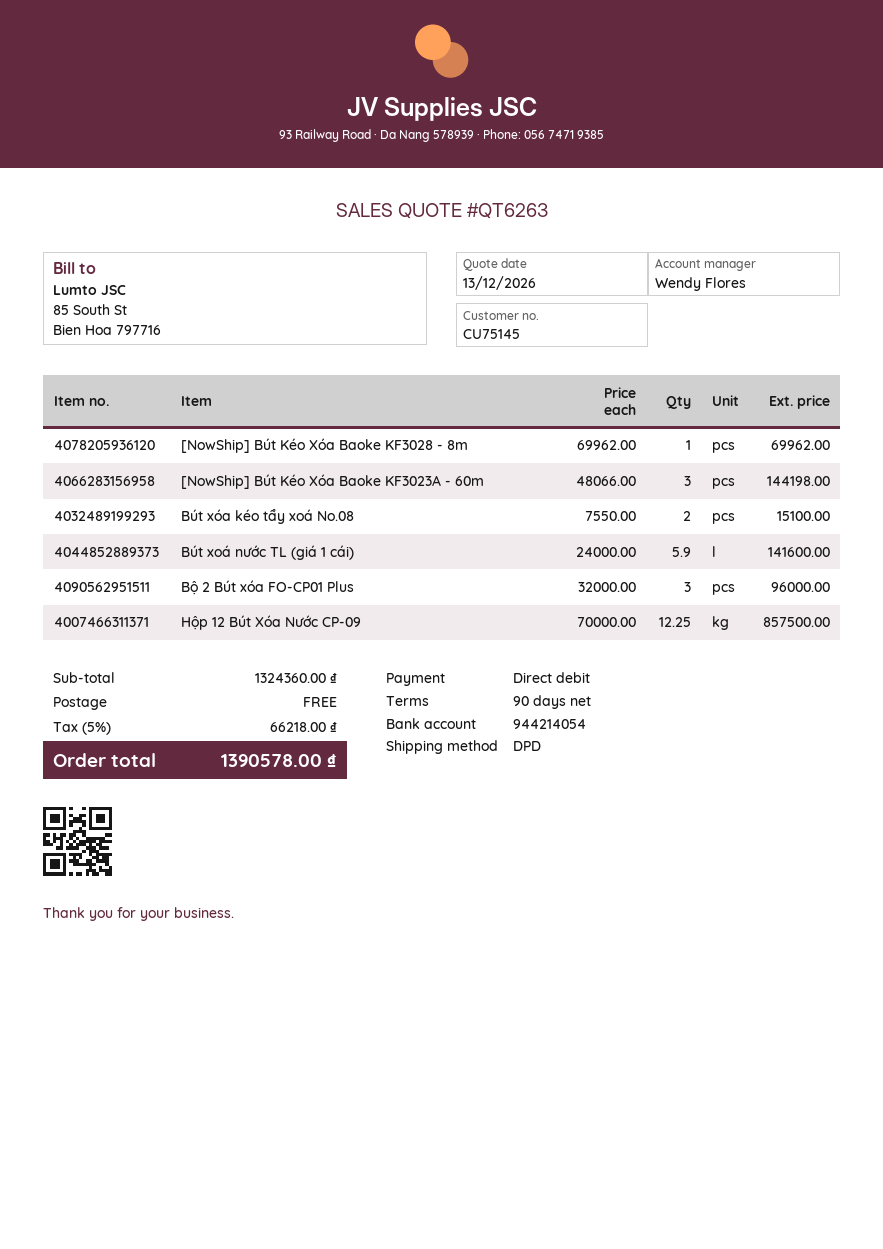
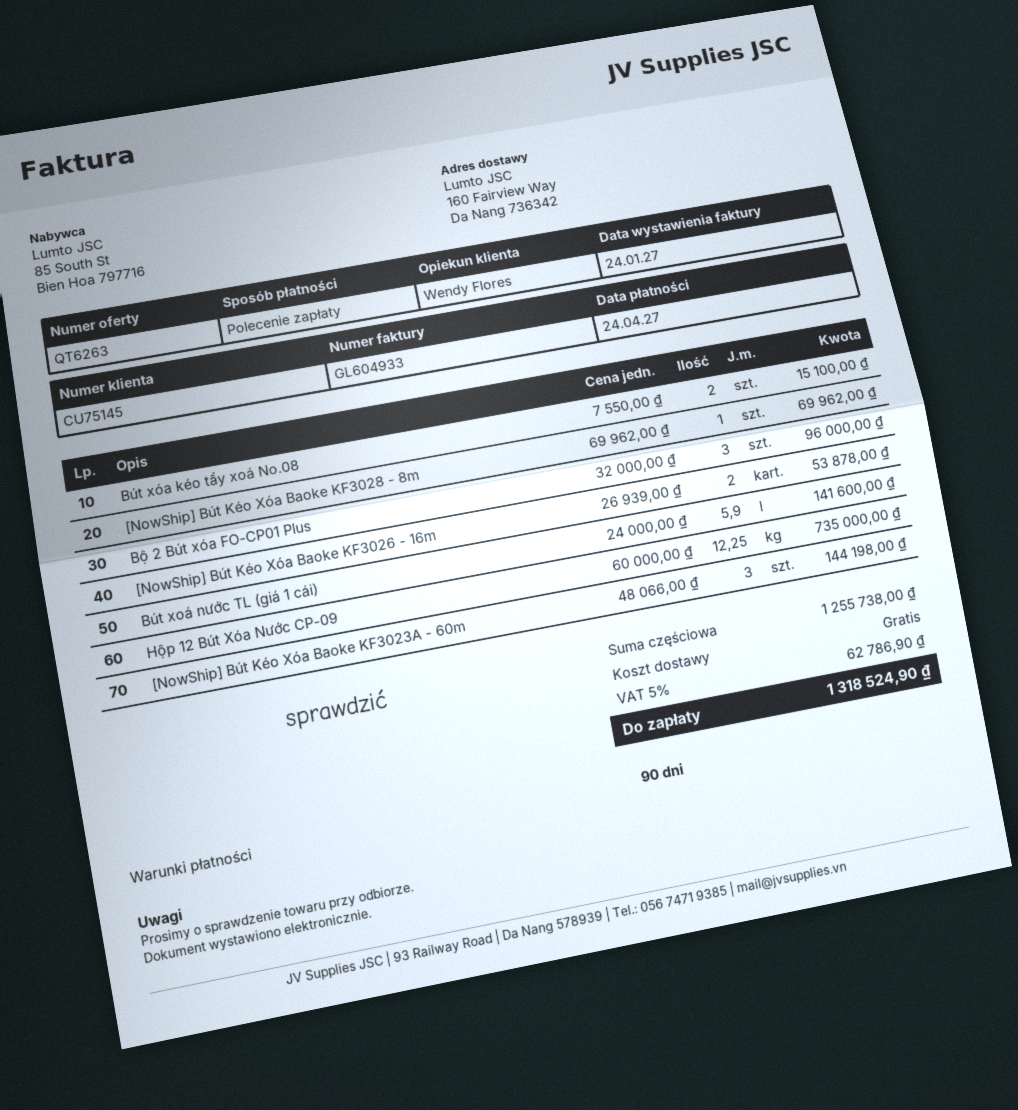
Hộp 12 Bút Xóa Nước CP-09: 12.25 x 70000.00 = 857500.00 -> 12.25 x 60000.00 = 735000.00
[NowShip] Bút Kéo Xóa Baoke KF3026 - 16m: none -> 2 x 26939.00 = 53878.00
subtotal: 1324360.00 -> 1255738.00
tax: 5% = 66218.00 -> 5% = 62786.90
total: 1390578.00 -> 1318524.90

